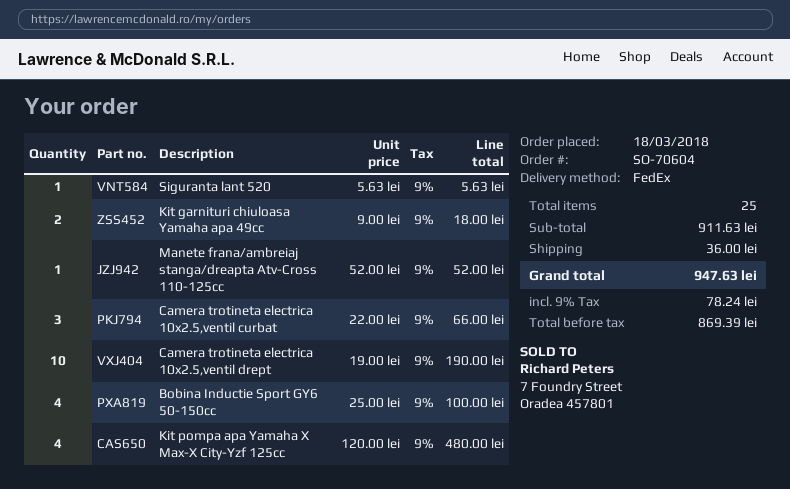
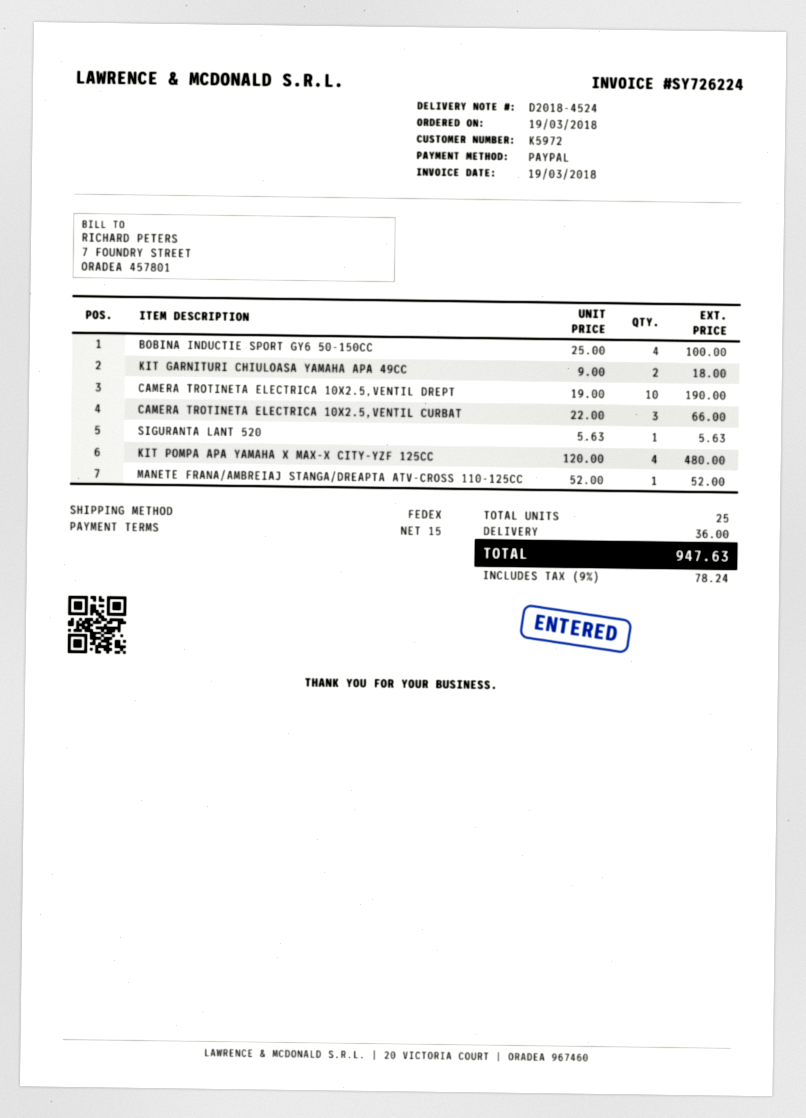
order date: 2018-03-18 -> 2018-03-19

